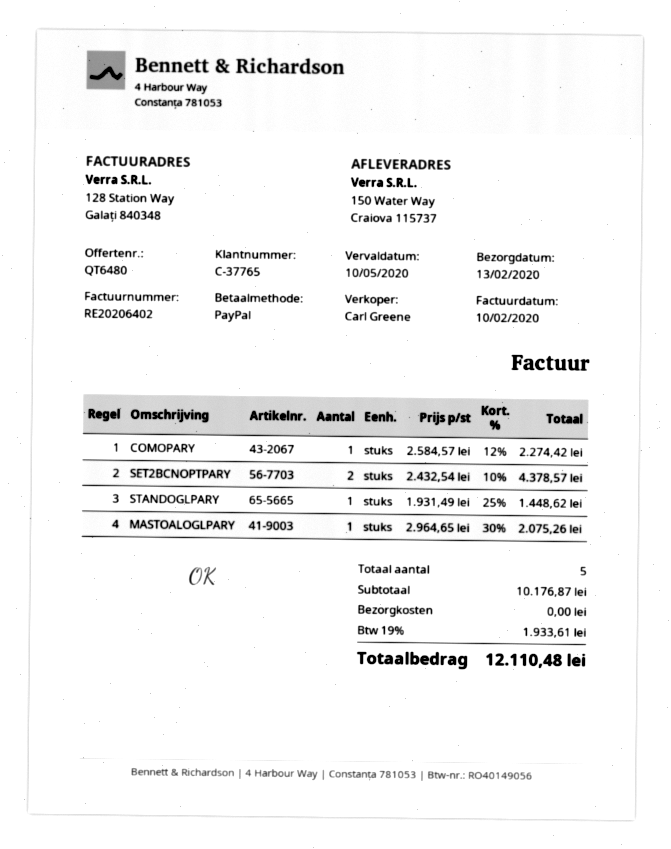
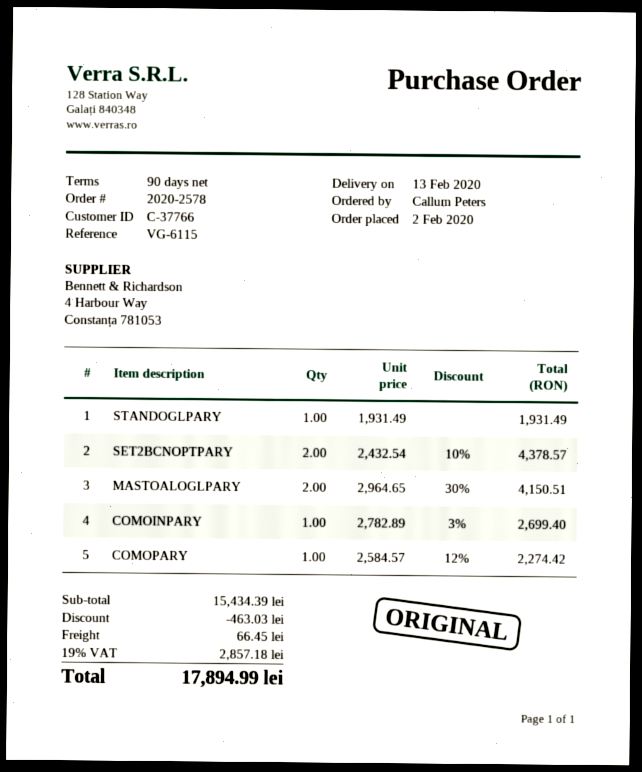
customer number: C-37765 -> C-37766
STANDOGLPARY: 1 x 1931.49 - 25% = 1448.62 -> 1 x 1931.49 = 1931.49
MASTOALOGLPARY: 1 x 2964.65 - 30% = 2075.26 -> 2 x 2964.65 - 30% = 4150.51
COMOINPARY: none -> 1 x 2782.89 - 3% = 2699.40
subtotal: 10176.87 -> 15434.39
discount: none -> 463.03
shipping: 0.00 -> 66.45
tax: 19% = 1933.61 -> 19% = 2857.18
total: 12110.48 -> 17894.99

